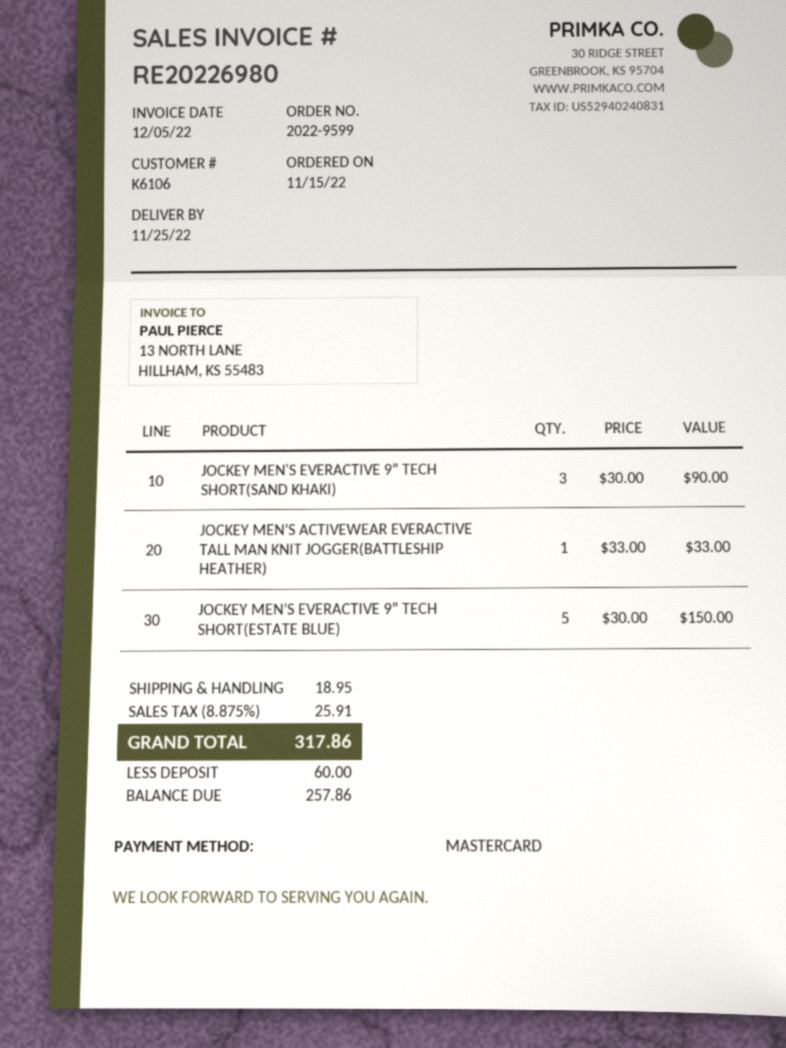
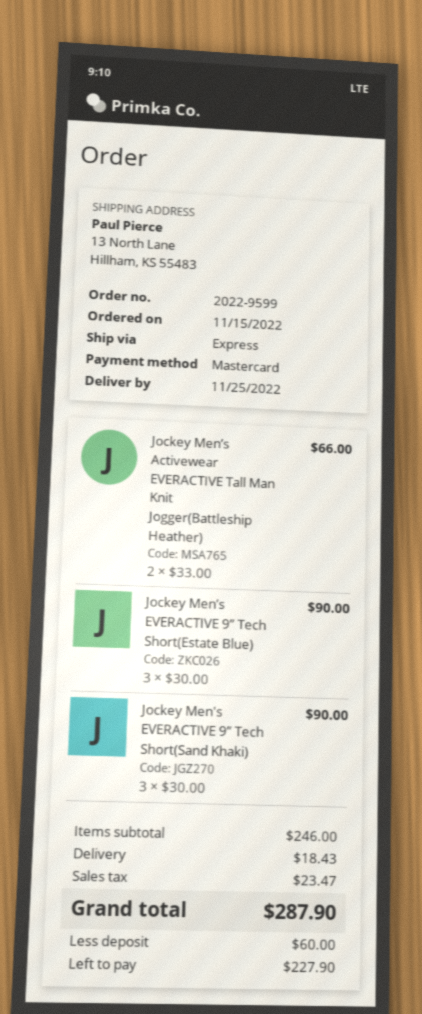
JOCKEY MEN’S ACTIVEWEAR EVERACTIVE TALL MAN KNIT JOGGER(BATTLESHIP HEATHER): 1 x 33.00 = 33.00 -> 2 x 33.00 = 66.00
JOCKEY MEN’S EVERACTIVE 9” TECH SHORT(ESTATE BLUE): 5 x 30.00 = 150.00 -> 3 x 30.00 = 90.00
shipping: 18.95 -> 18.43
tax: 25.91 -> 23.47
total: 317.86 -> 287.90
balance: 257.86 -> 227.90

